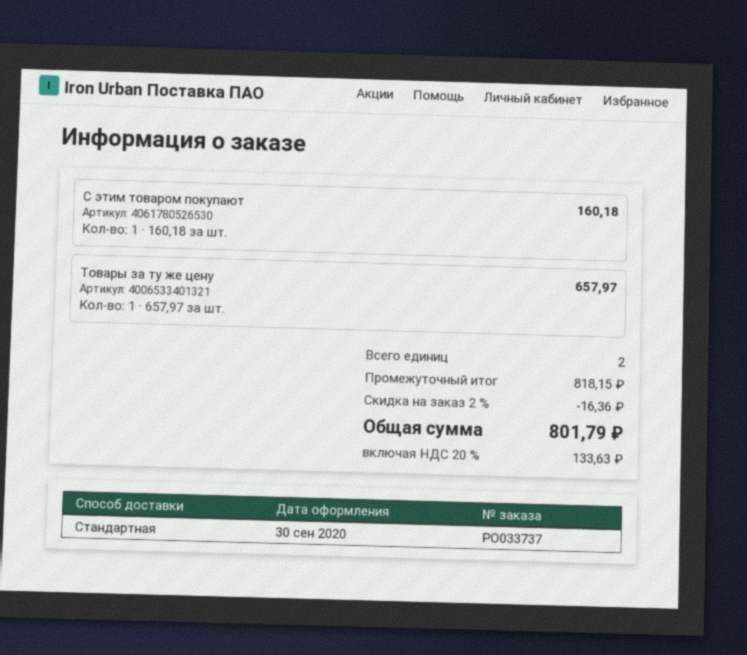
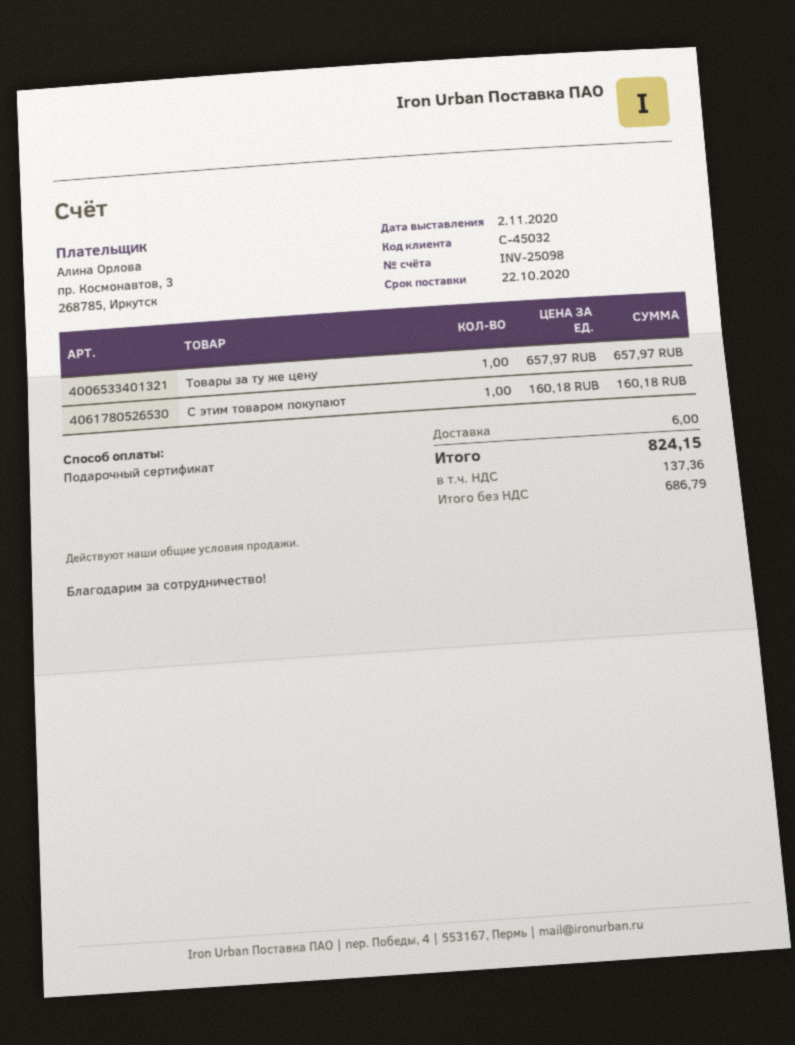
discount: 2% = 16.36 -> none
shipping: none -> 6.00
tax: 133.63 -> 137.36
total: 801.79 -> 824.15

